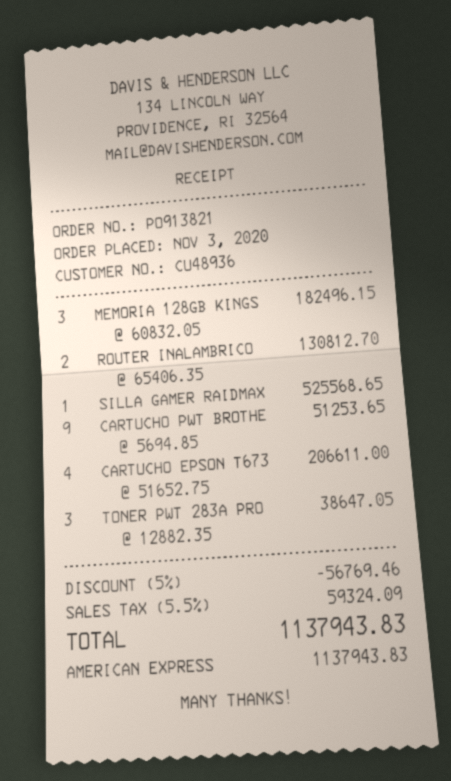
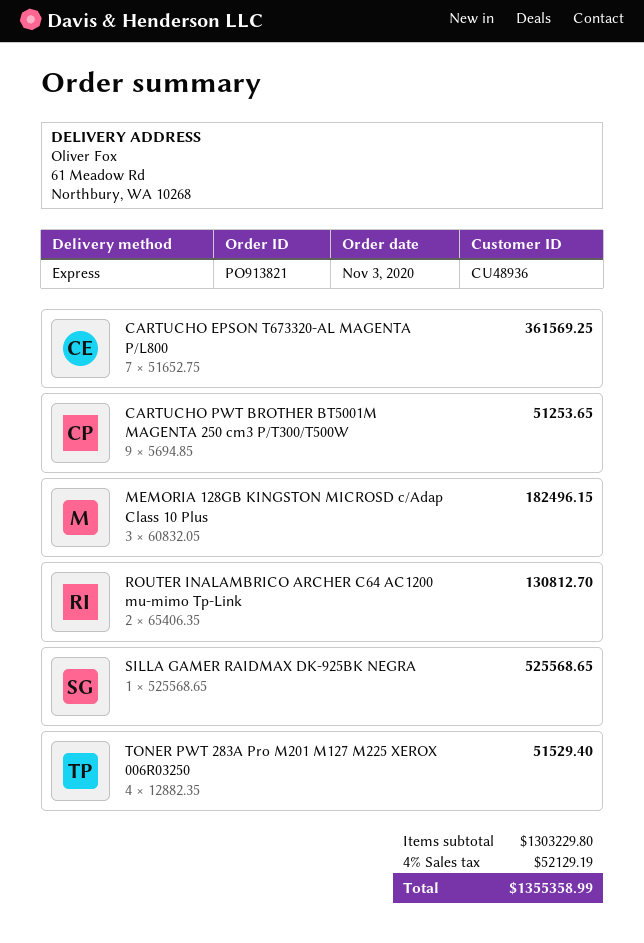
CARTUCHO EPSON T673: 4 x 51652.75 = 206611.00 -> 7 x 51652.75 = 361569.25
TONER PWT 283A PRO: 3 x 12882.35 = 38647.05 -> 4 x 12882.35 = 51529.40
discount: 5% = 56769.46 -> none
tax: 5.5% = 59324.09 -> 4% = 52129.19
total: 1137943.83 -> 1355358.99

